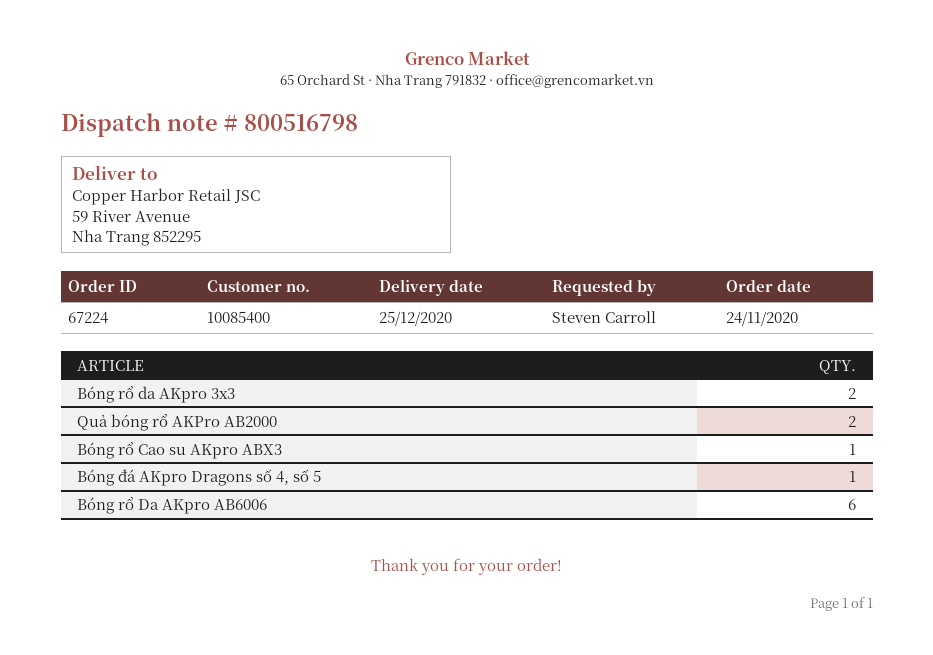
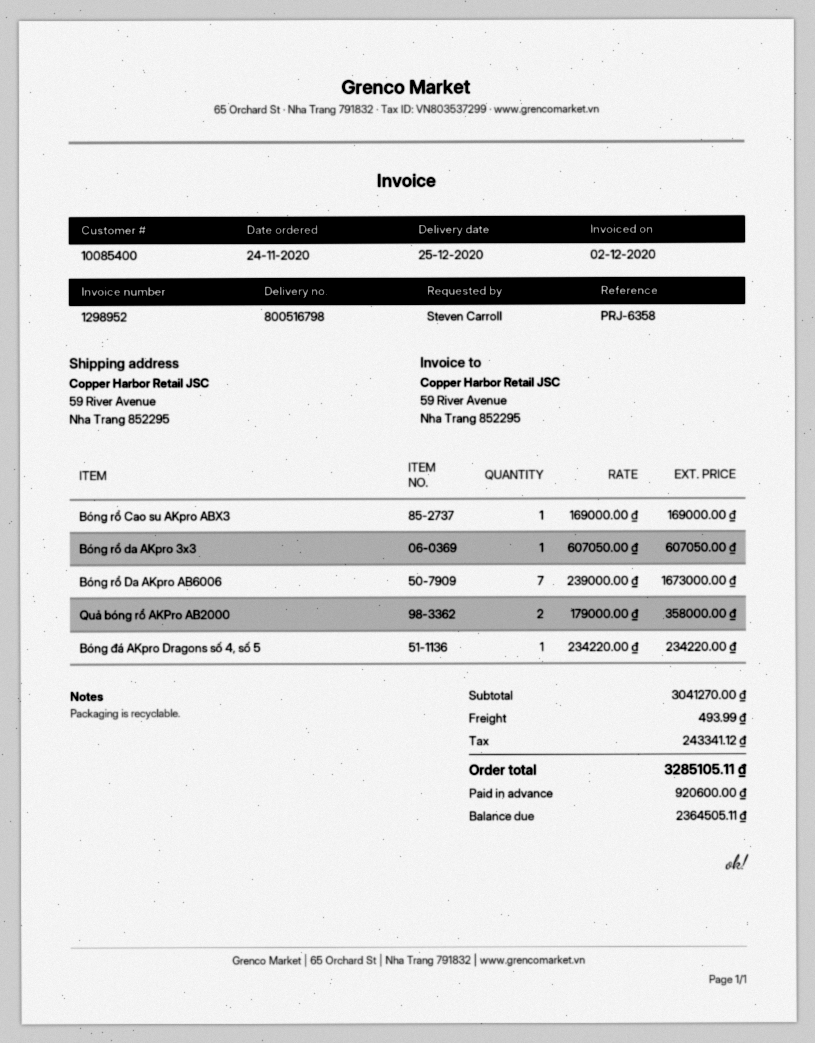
Bóng rổ da AKpro 3x3: 2 -> 1
Bóng rổ Da AKpro AB6006: 6 -> 7

